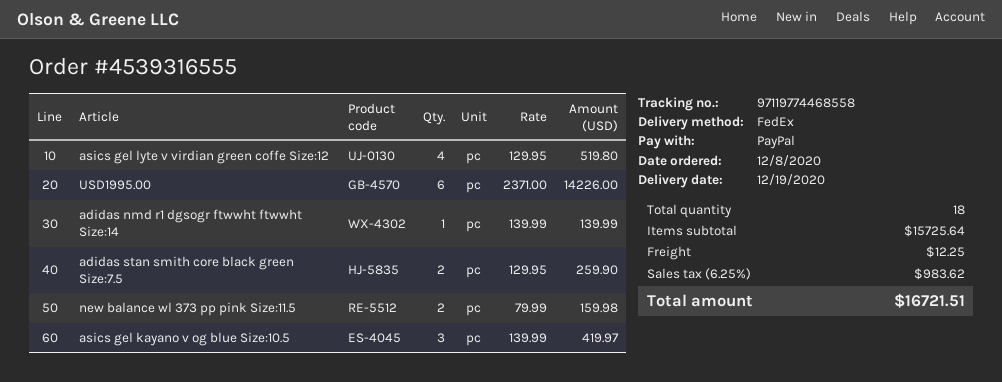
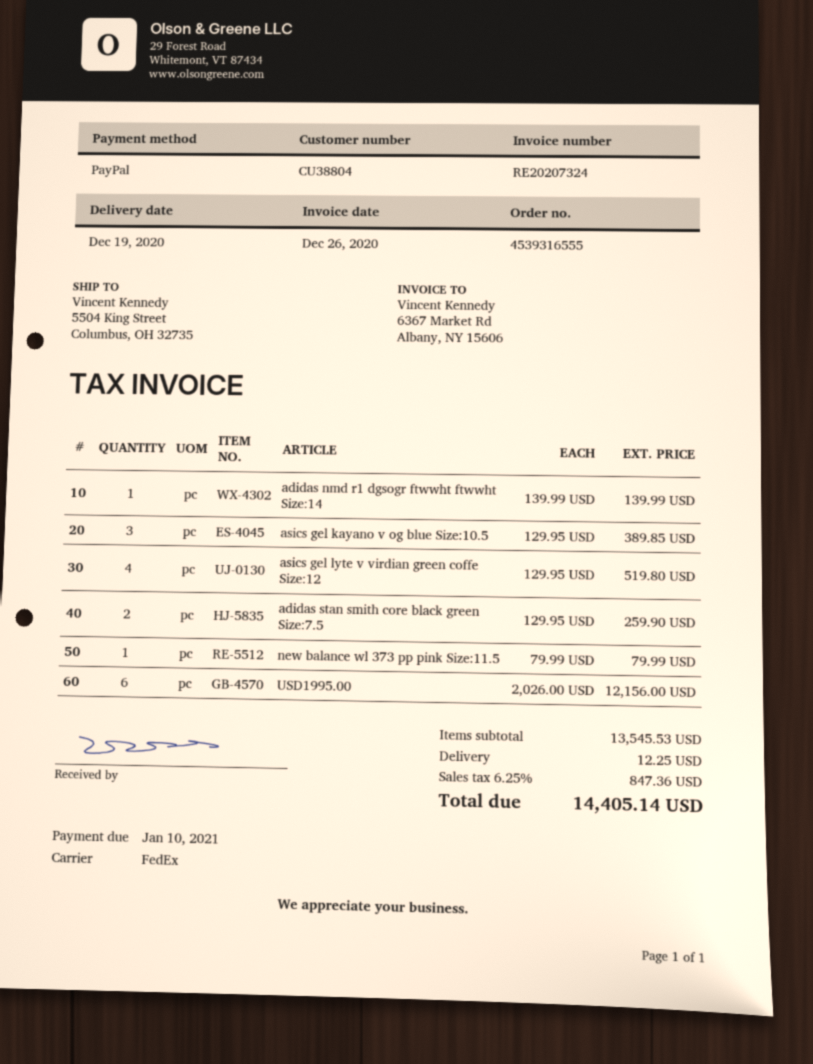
USD1995.00: 6 x 2371.00 = 14226.00 -> 6 x 2026.00 = 12156.00
new balance wl 373 pp pink Size:11.5: 2 x 79.99 = 159.98 -> 1 x 79.99 = 79.99
asics gel kayano v og blue Size:10.5: 3 x 139.99 = 419.97 -> 3 x 129.95 = 389.85
subtotal: 15725.64 -> 13545.53
tax: 6.25% = 983.62 -> 6.25% = 847.36
total: 16721.51 -> 14405.14

